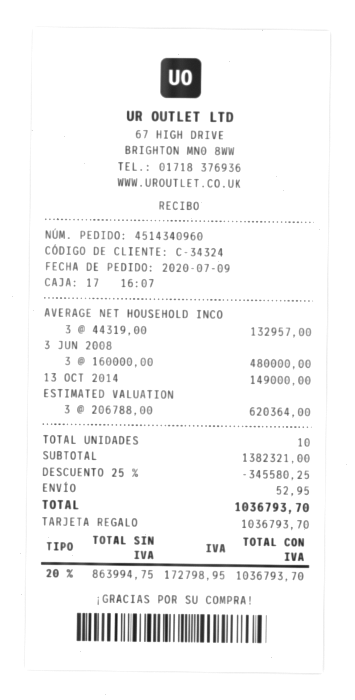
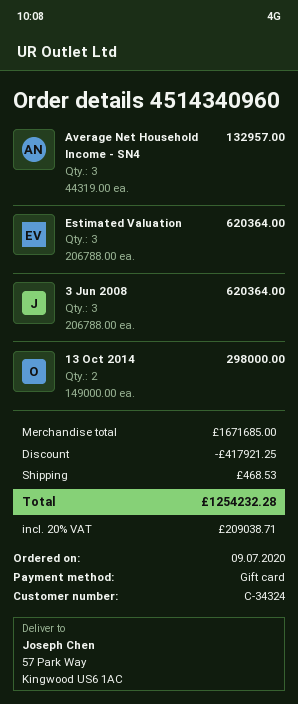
3 JUN 2008: 3 x 160000.00 = 480000.00 -> 3 x 206788.00 = 620364.00
13 OCT 2014: 1 x 149000.00 = 149000.00 -> 2 x 149000.00 = 298000.00
subtotal: 1382321.00 -> 1671685.00
discount: 345580.25 -> 417921.25
shipping: 52.95 -> 468.53
tax: 20% = 172798.95 -> 20% = 209038.71
total: 1036793.70 -> 1254232.28

